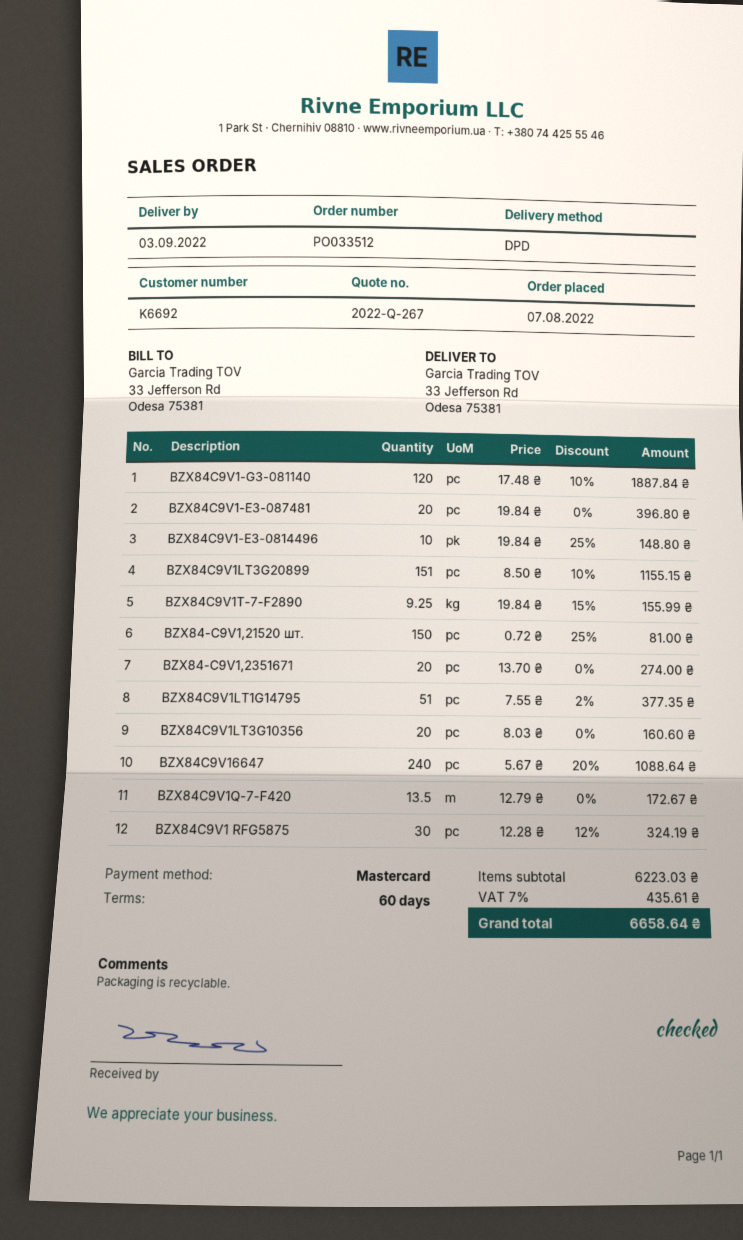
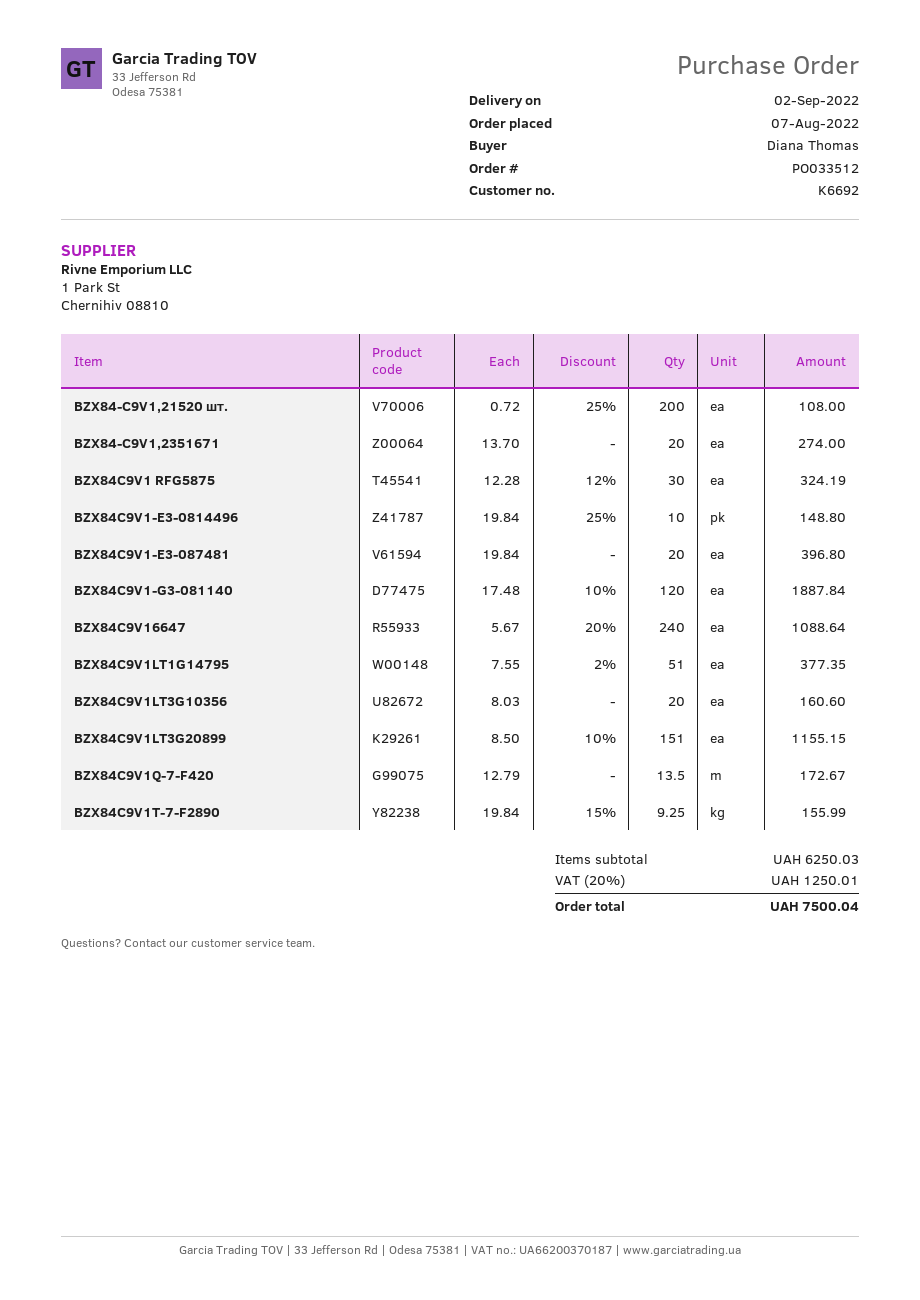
delivery date: 2022-09-03 -> 2022-09-02
BZX84-C9V1,21520 шт.: 150 x 0.72 - 25% = 81.00 -> 200 x 0.72 - 25% = 108.00
subtotal: 6223.03 -> 6250.03
tax: 7% = 435.61 -> 20% = 1250.01
total: 6658.64 -> 7500.04

